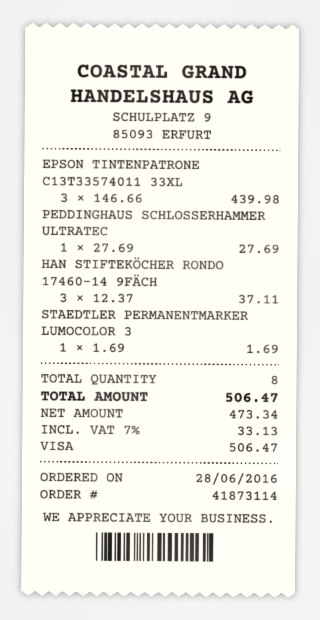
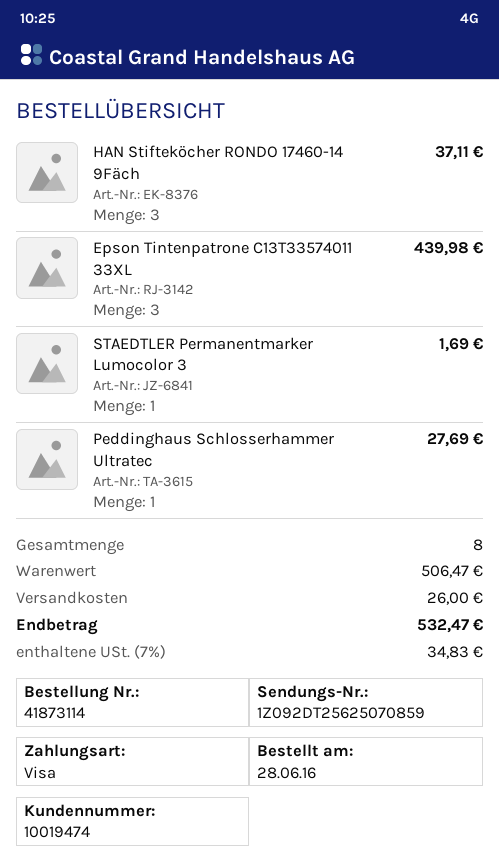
shipping: none -> 26.00
tax: 7% = 33.13 -> 7% = 34.83
total: 506.47 -> 532.47

